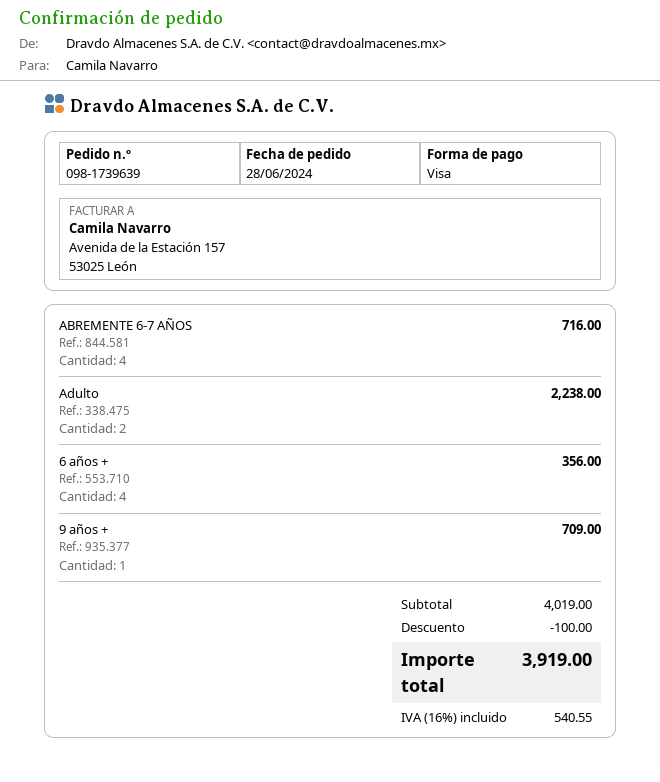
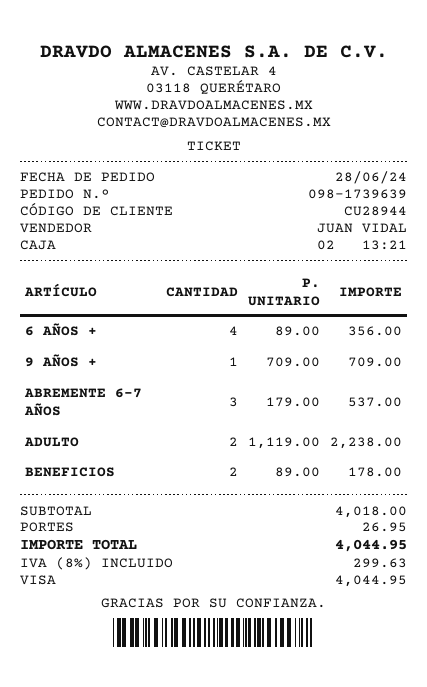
ABREMENTE 6-7 AÑOS: 4 for 716.00 -> 3 for 537.00
BENEFICIOS: none -> 2 for 178.00
subtotal: 4019.00 -> 4018.00
discount: 100.00 -> none
shipping: none -> 26.95
tax: 16% = 540.55 -> 8% = 299.63
total: 3919.00 -> 4044.95

